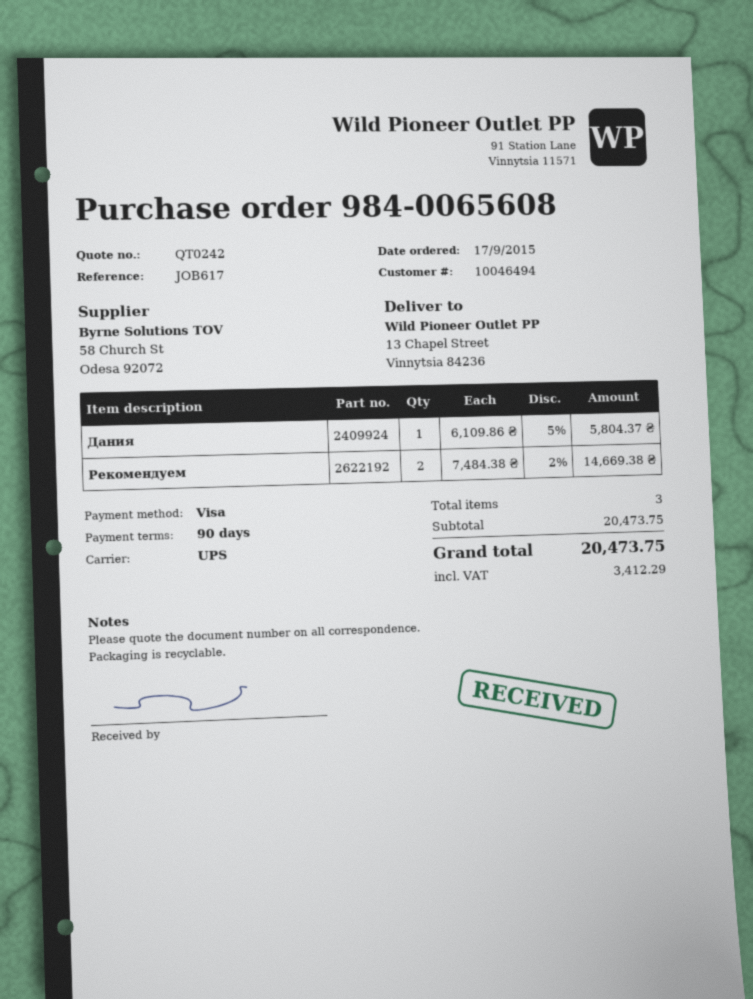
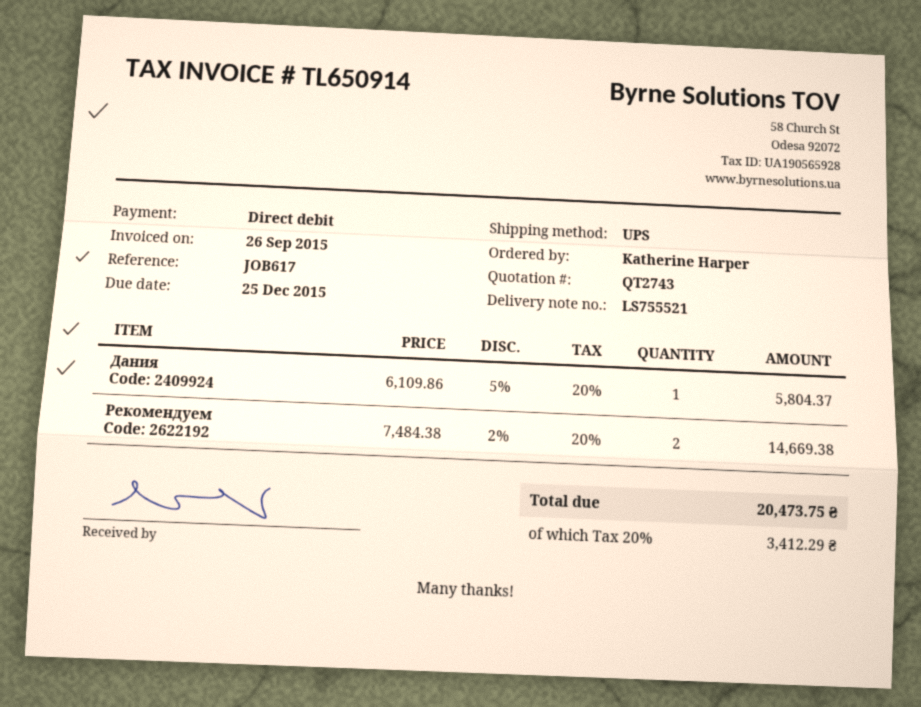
quote number: QT0242 -> QT2743
payment method: Visa -> direct debit

